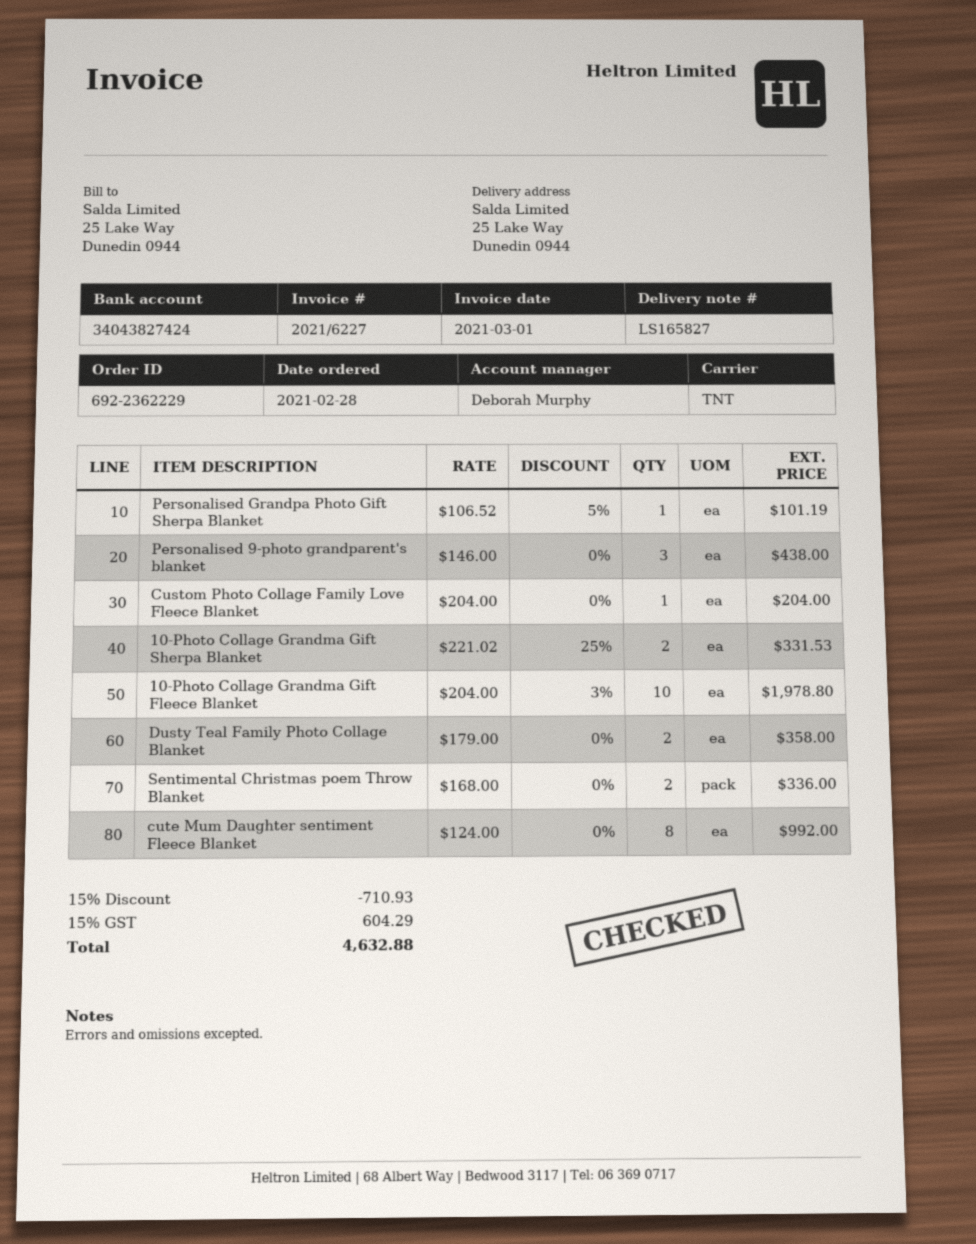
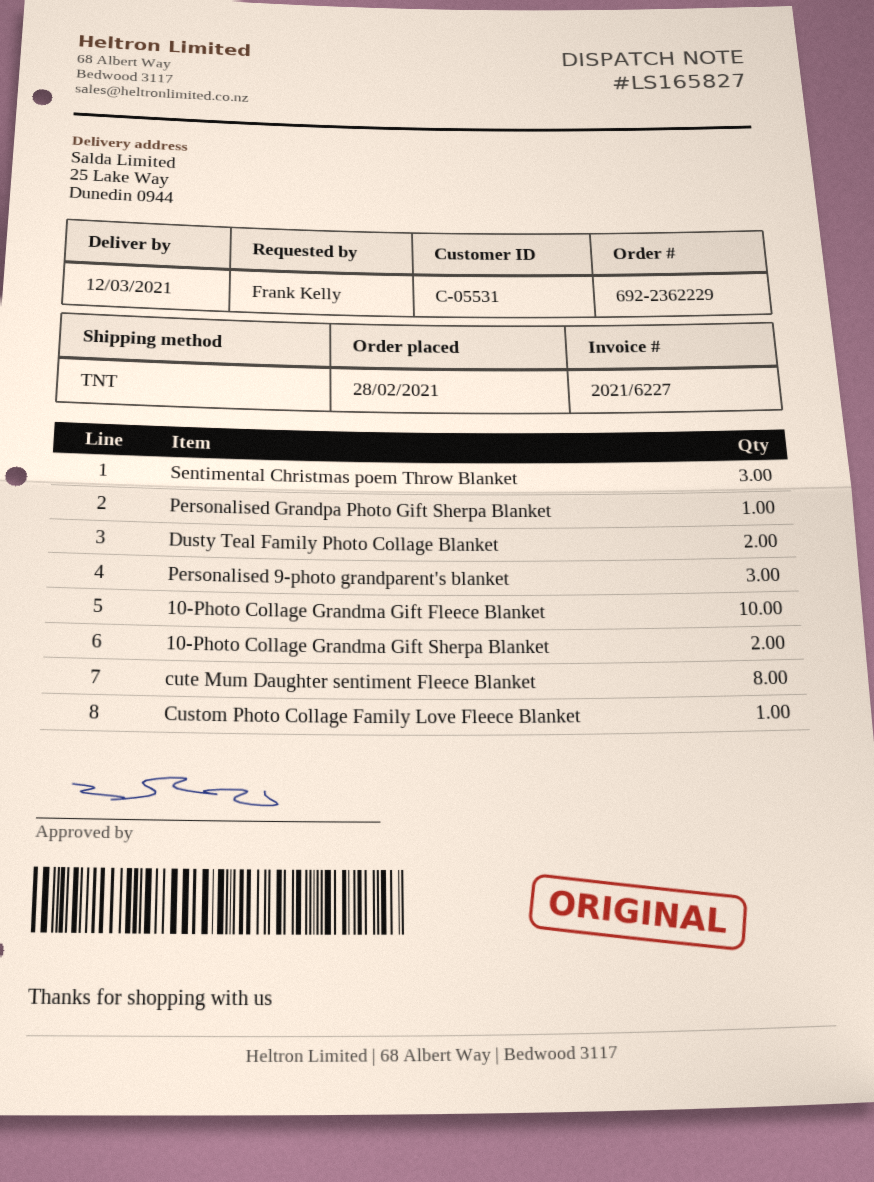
Sentimental Christmas poem Throw Blanket: 2 -> 3

